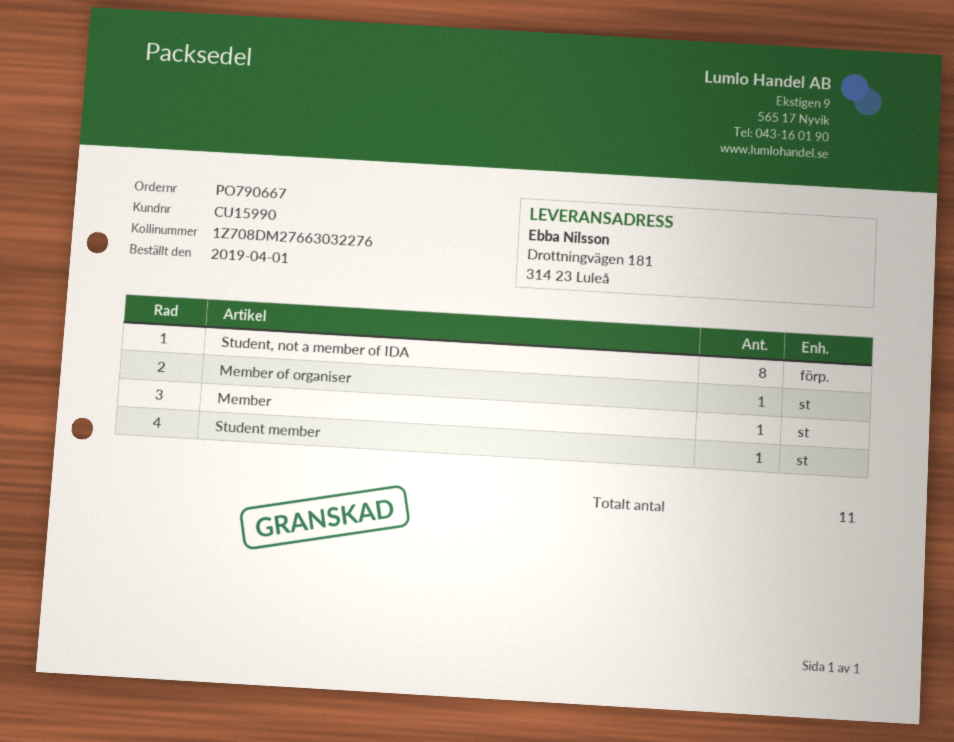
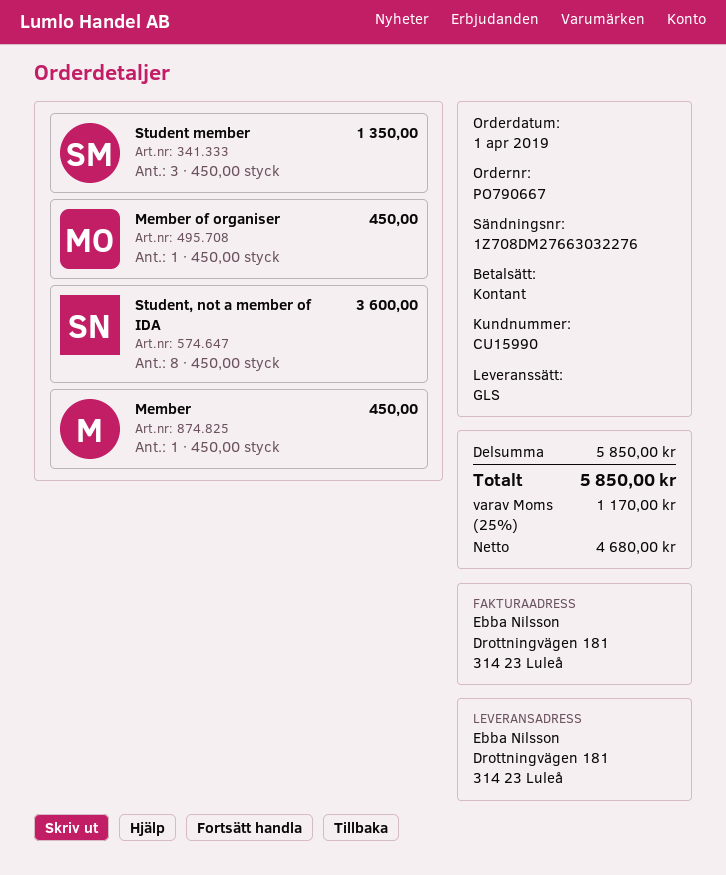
Student member: 1 -> 3

